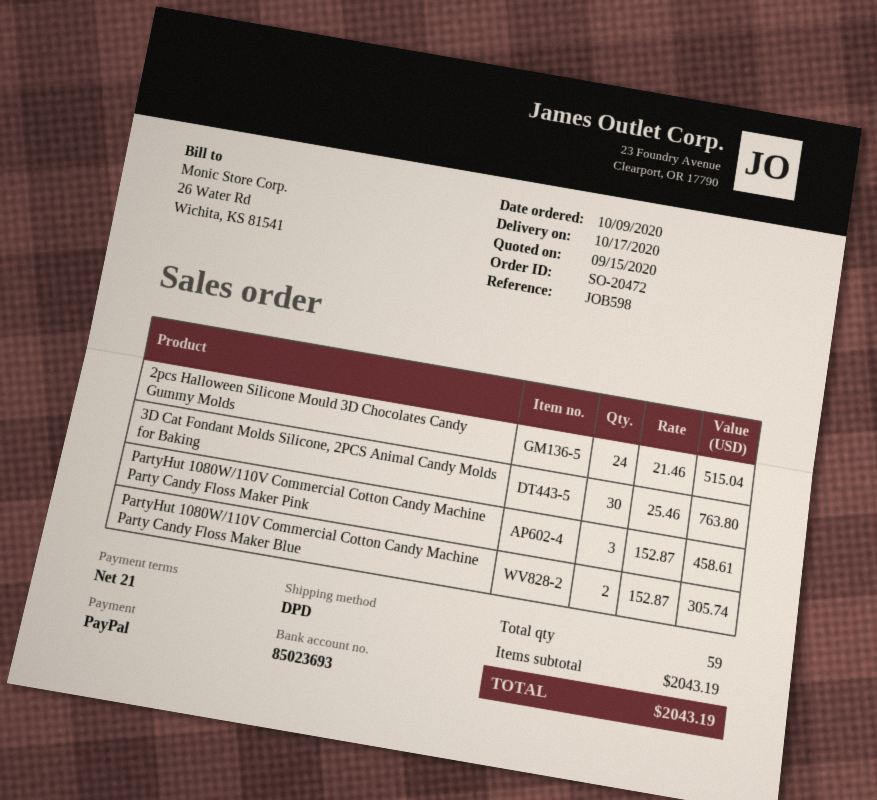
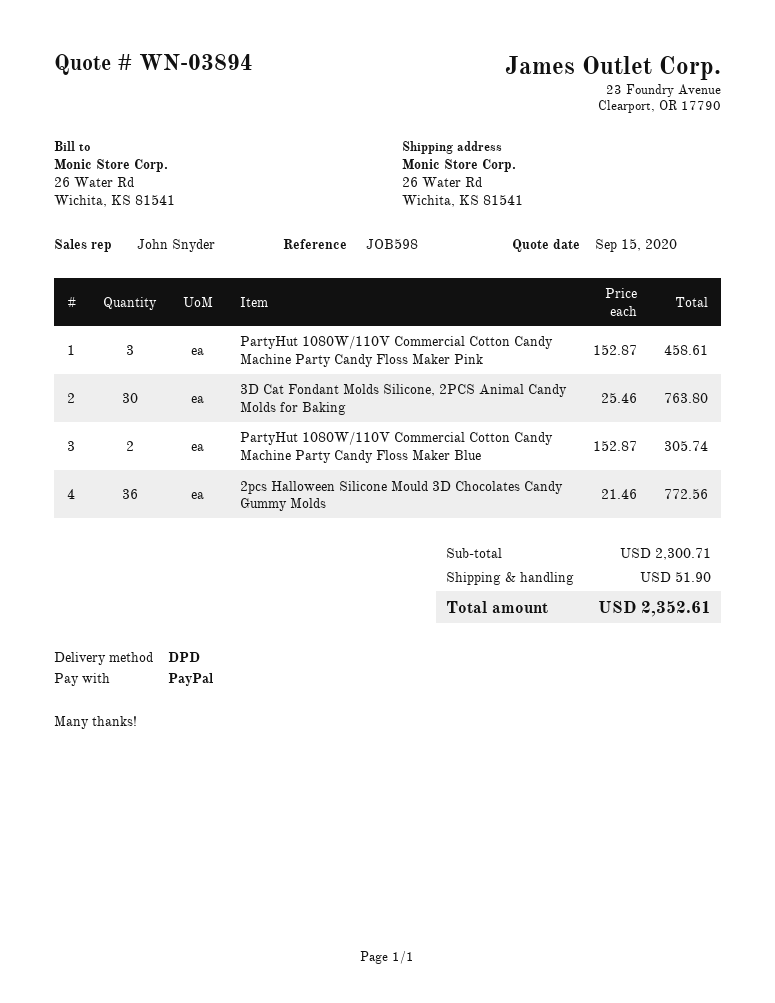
2pcs Halloween Silicone Mould 3D Chocolates Candy Gummy Molds: 24 x 21.46 = 515.04 -> 36 x 21.46 = 772.56
subtotal: 2043.19 -> 2300.71
shipping: none -> 51.90
total: 2043.19 -> 2352.61

